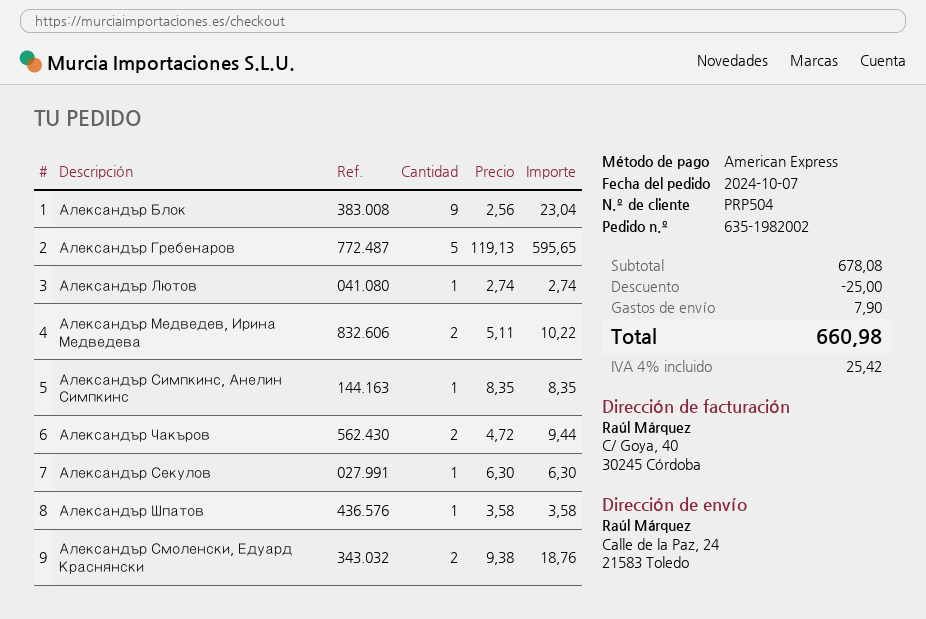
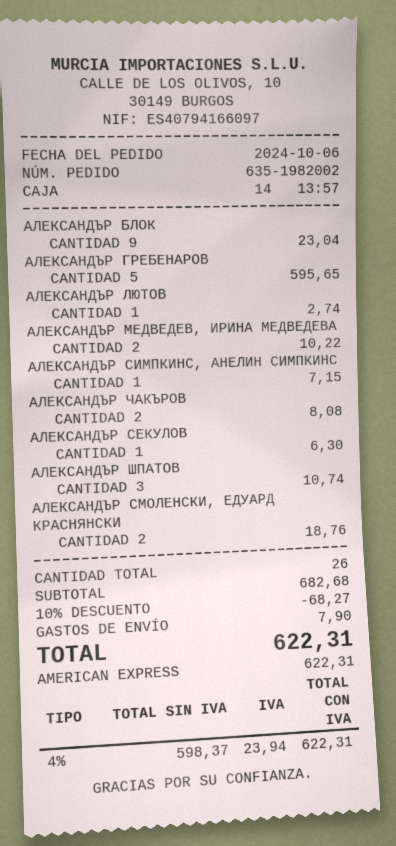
order date: 2024-10-07 -> 2024-10-06
Александър Симпкинс, Анелин Симпкинс: 1 for 8.35 -> 1 for 7.15
Александър Чакъров: 2 for 9.44 -> 2 for 8.08
Александър Шпатов: 1 for 3.58 -> 3 for 10.74
subtotal: 678.08 -> 682.68
discount: 25.00 -> 68.27
tax: 4% = 25.42 -> 4% = 23.94
total: 660.98 -> 622.31

